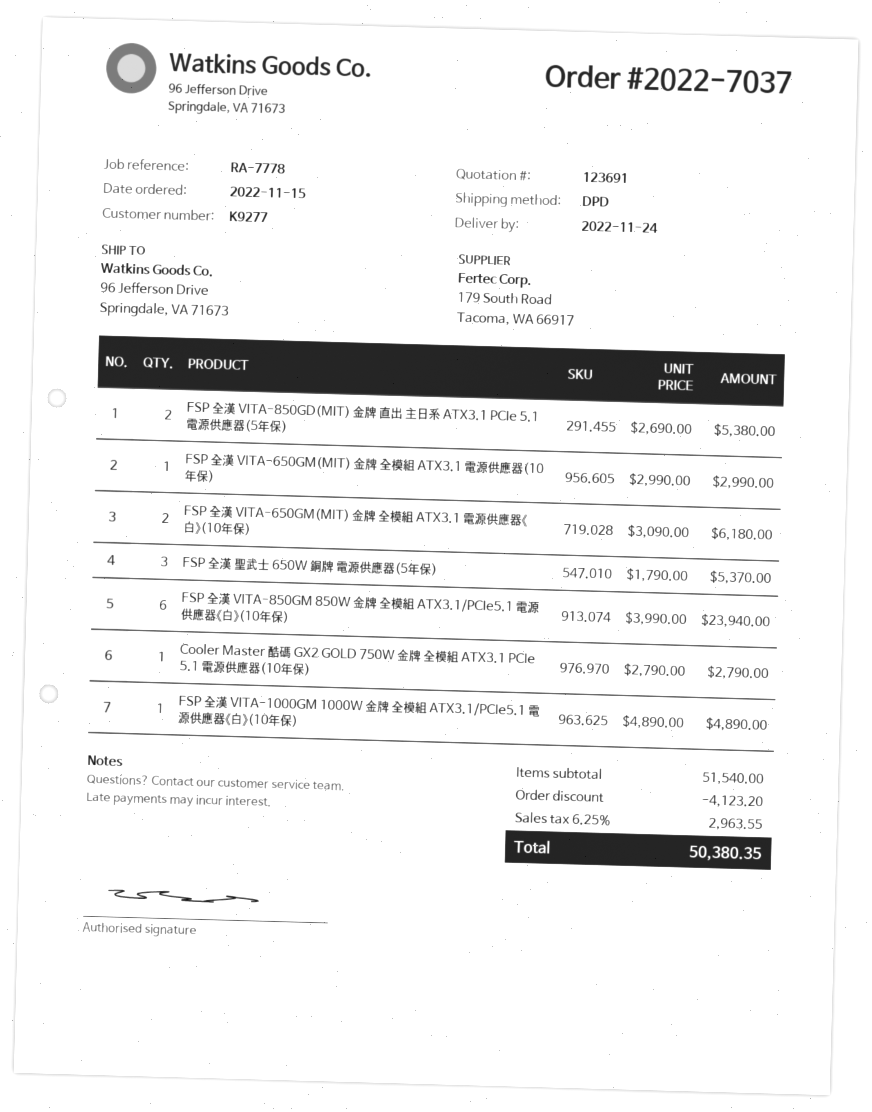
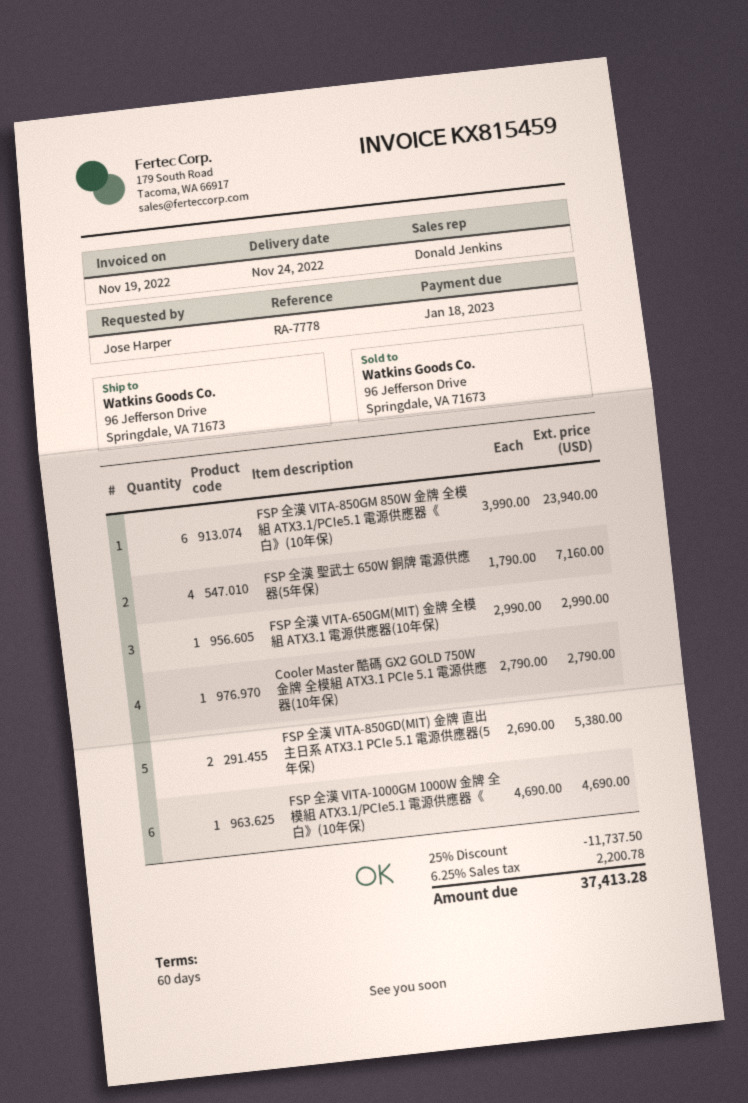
FSP 全漢 VITA-650GM(MIT) 金牌 全模組 ATX3.1 電源供應器《白》(10年保): 2 x 3090.00 = 6180.00 -> none
FSP 全漢 聖武士 650W 銅牌 電源供應器(5年保): 3 x 1790.00 = 5370.00 -> 4 x 1790.00 = 7160.00
FSP 全漢 VITA-1000GM 1000W 金牌 全模組 ATX3.1/PCIe5.1 電源供應器《白》(10年保): 1 x 4890.00 = 4890.00 -> 1 x 4690.00 = 4690.00
discount: 4123.20 -> 11737.50
tax: 6.25% = 2963.55 -> 6.25% = 2200.78
total: 50380.35 -> 37413.28

